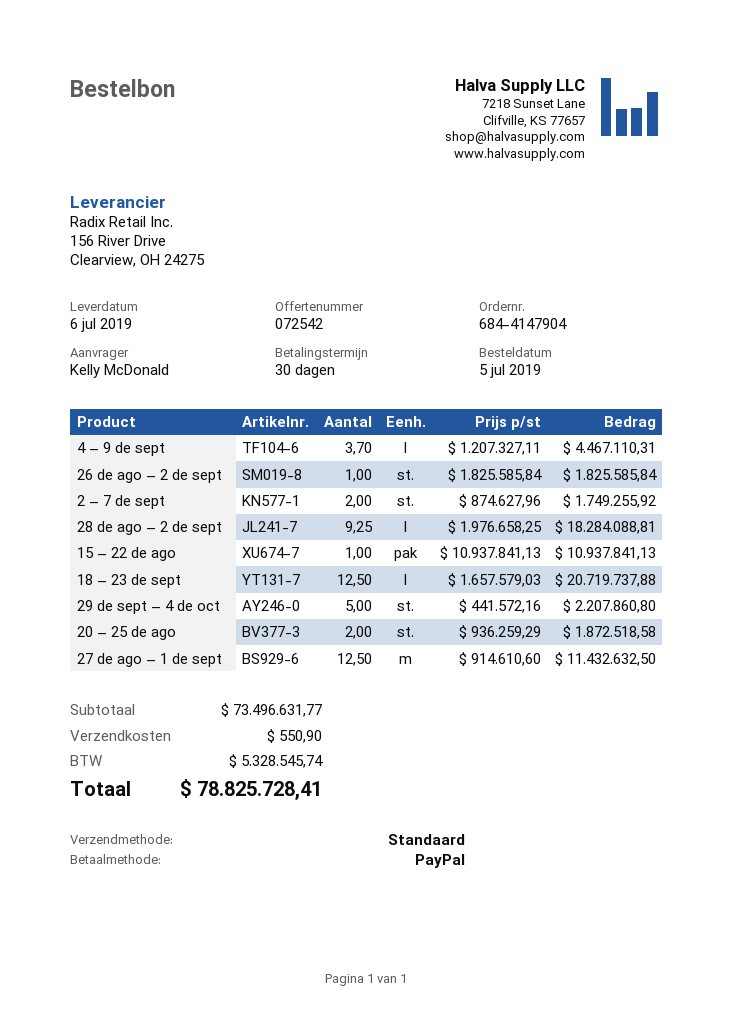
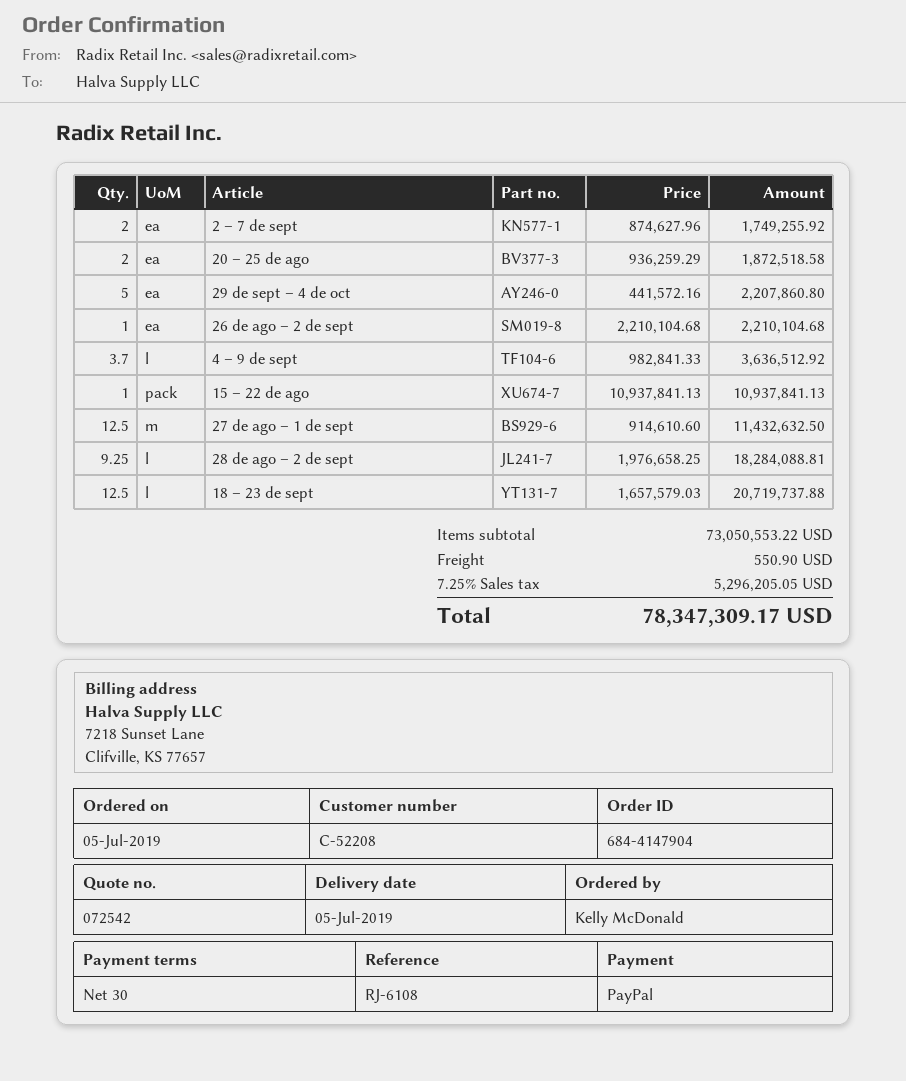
delivery date: 2019-07-06 -> 2019-07-05
4 – 9 de sept: 3.7 x 1207327.11 = 4467110.31 -> 3.7 x 982841.33 = 3636512.92
26 de ago – 2 de sept: 1 x 1825585.84 = 1825585.84 -> 1 x 2210104.68 = 2210104.68
subtotal: 73496631.77 -> 73050553.22
tax: 5328545.74 -> 5296205.05
total: 78825728.41 -> 78347309.17

